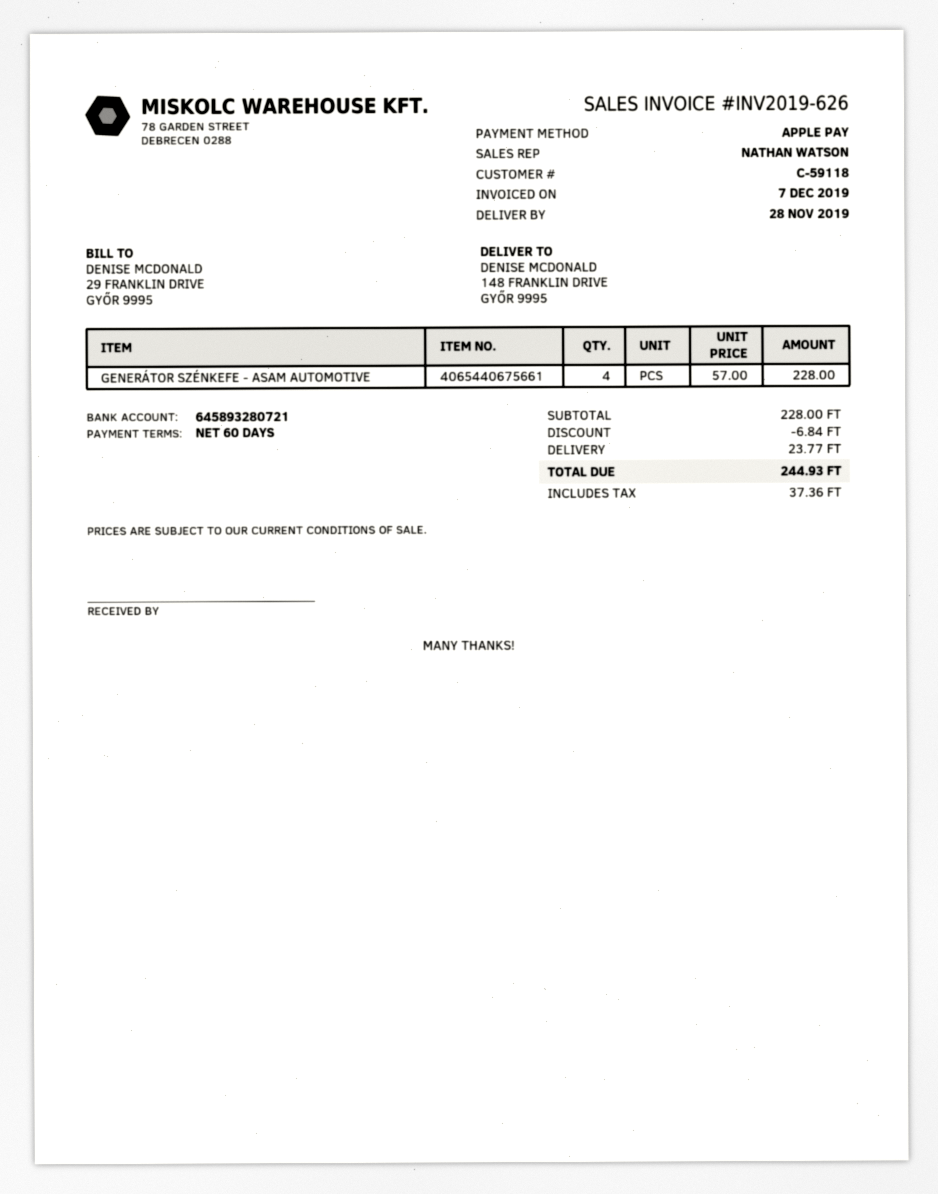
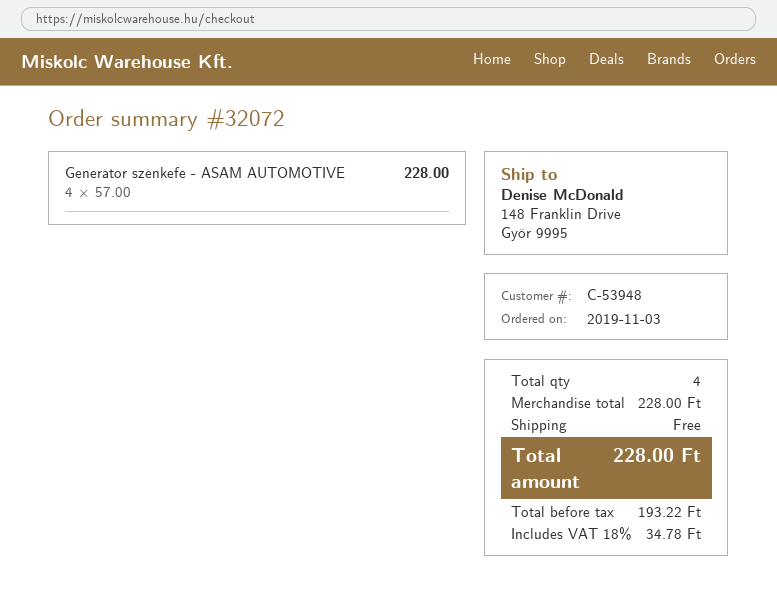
customer number: C-59118 -> C-53948
discount: 6.84 -> none
shipping: 23.77 -> 0.00
tax: 37.36 -> 34.78
total: 244.93 -> 228.00

